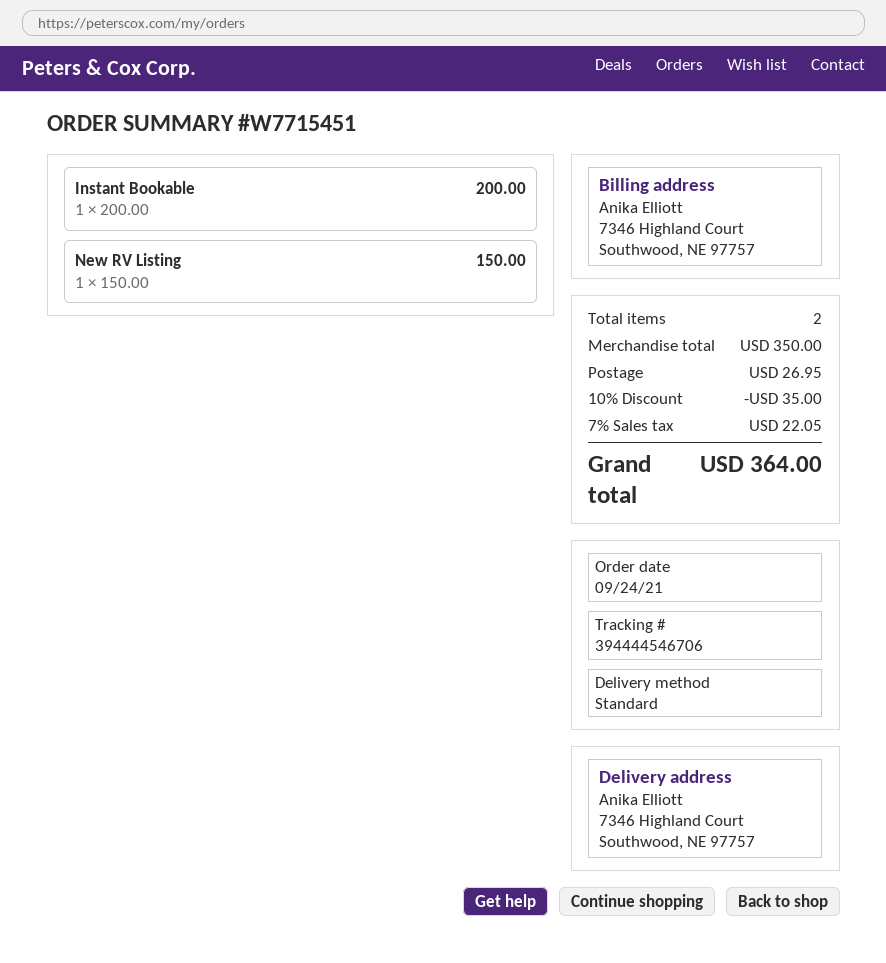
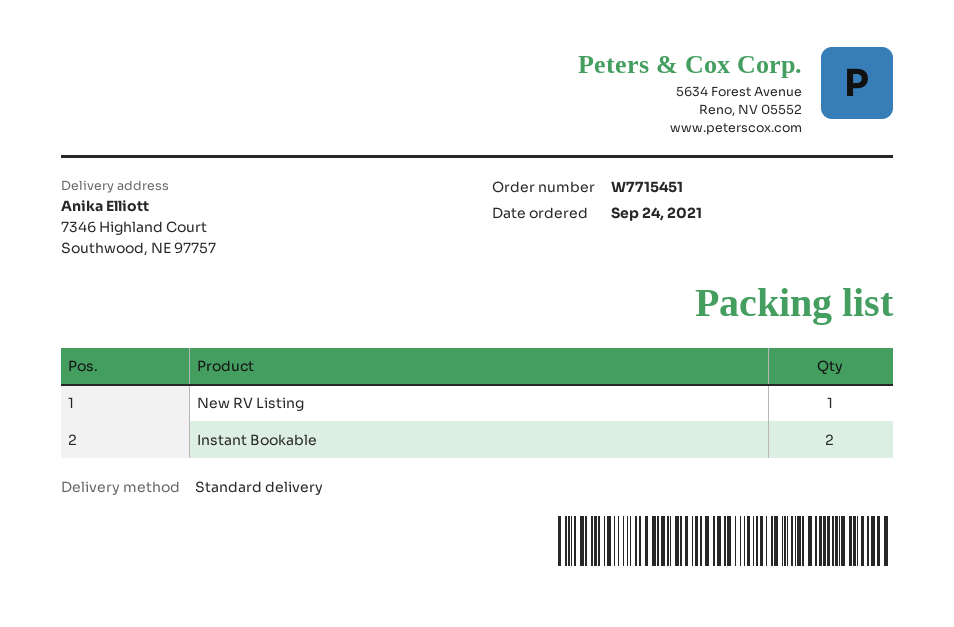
Instant Bookable: 1 -> 2

